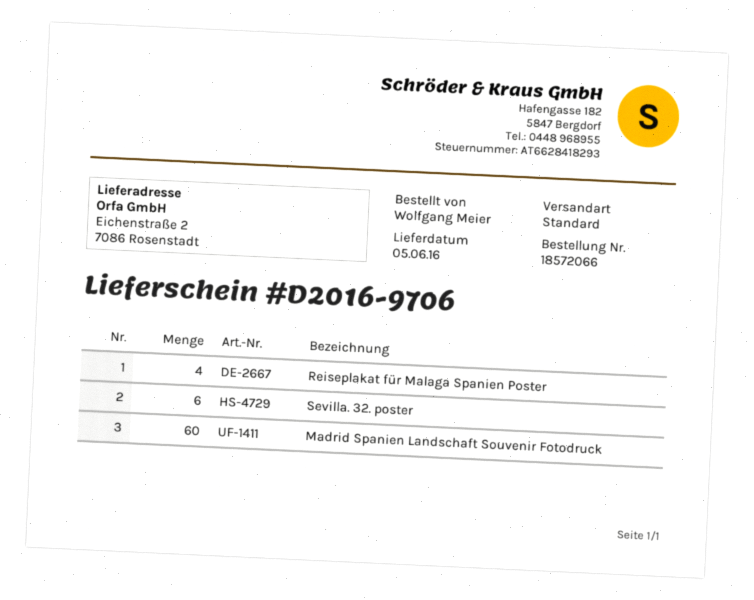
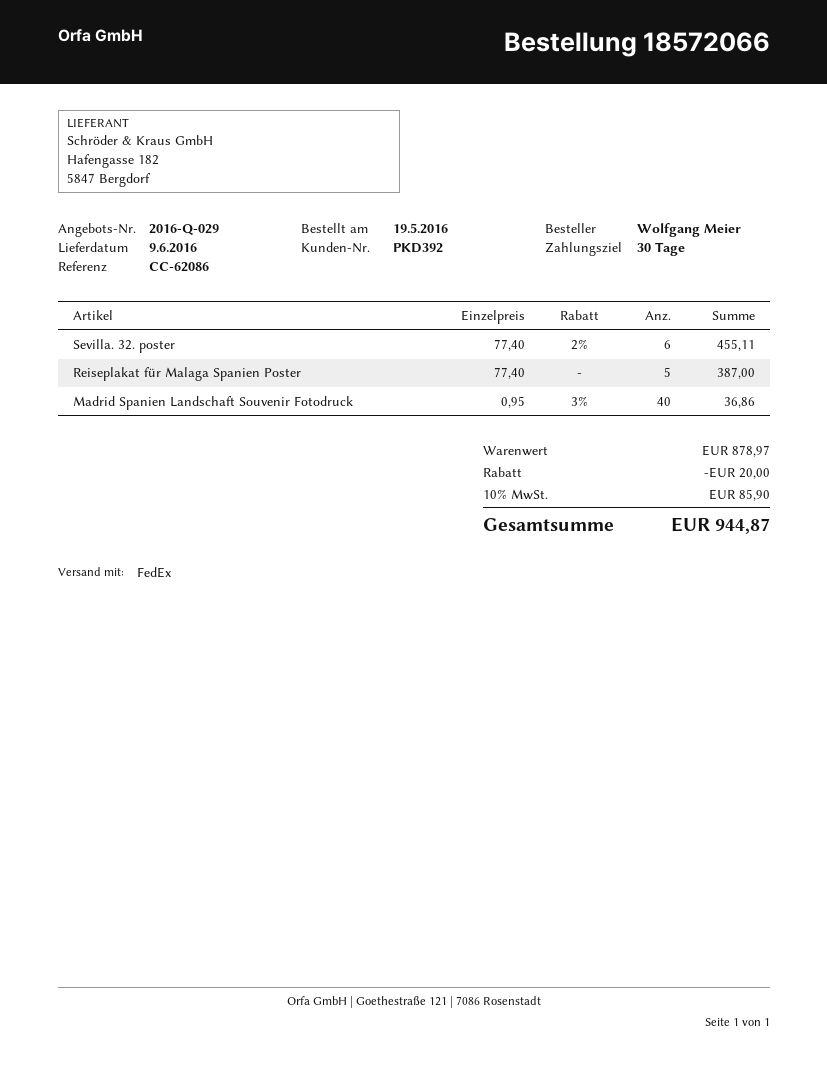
delivery date: 2016-06-05 -> 2016-06-09
shipping method: standard -> FedEx
Reiseplakat für Malaga Spanien Poster: 4 -> 5
Madrid Spanien Landschaft Souvenir Fotodruck: 60 -> 40

